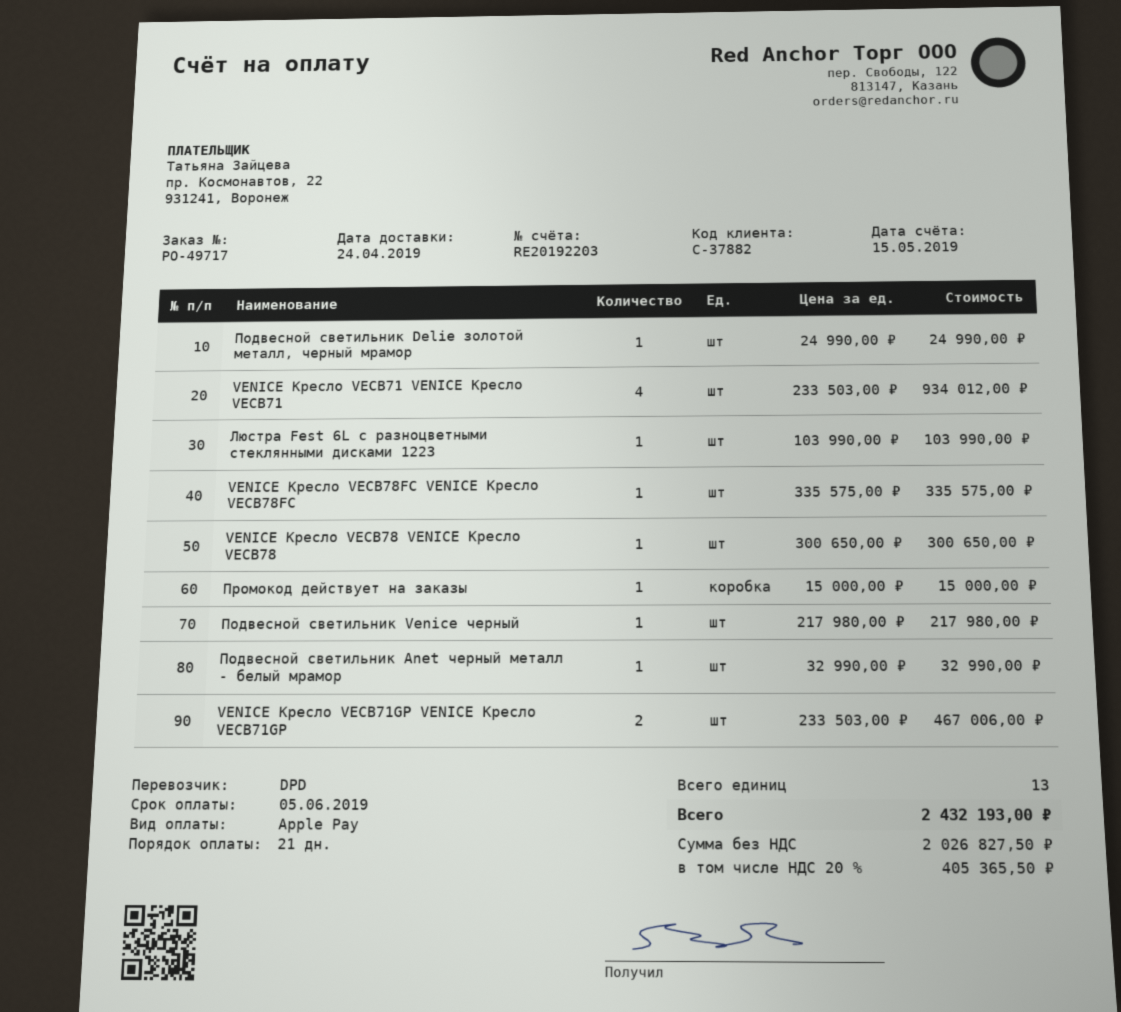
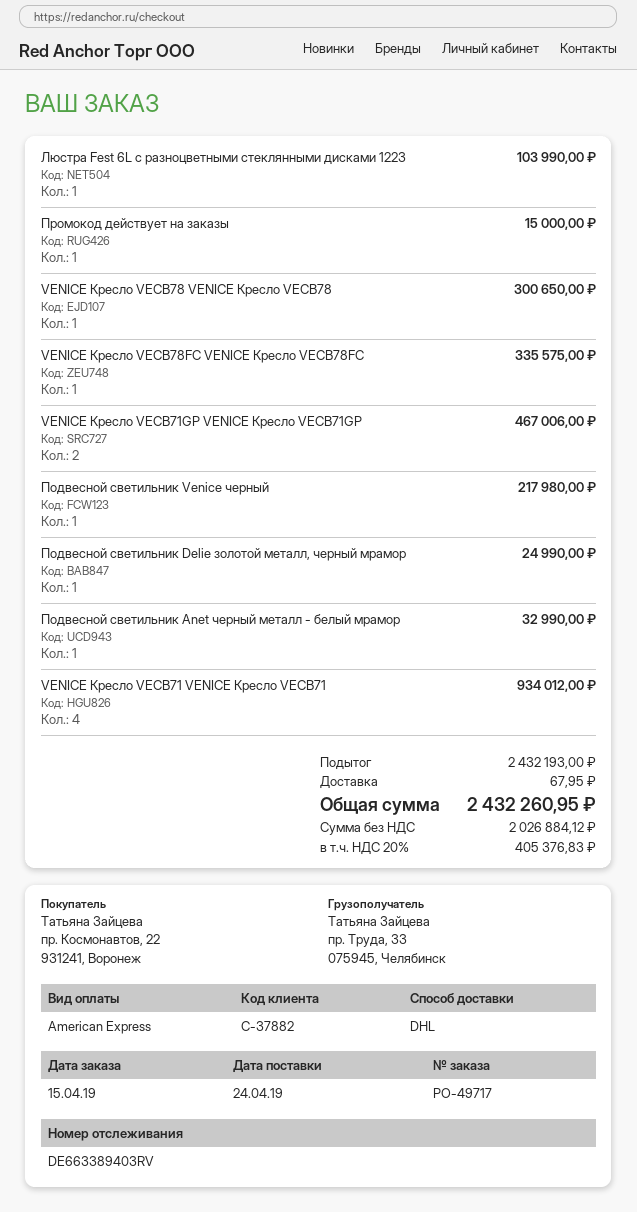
payment method: Apple Pay -> American Express
shipping method: DPD -> DHL
shipping: none -> 67.95
net: 2026827.50 -> 2026884.12
tax: 20% = 405365.50 -> 20% = 405376.83
total: 2432193.00 -> 2432260.95

